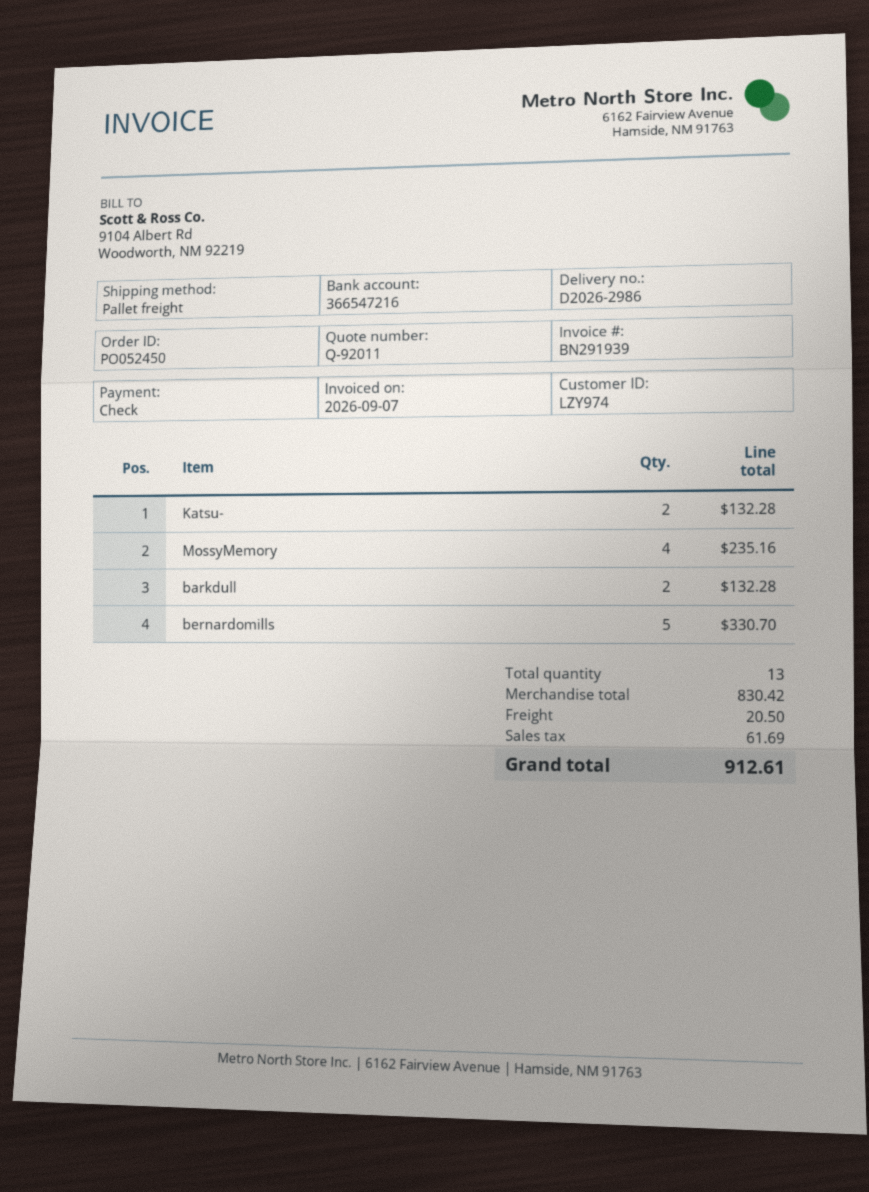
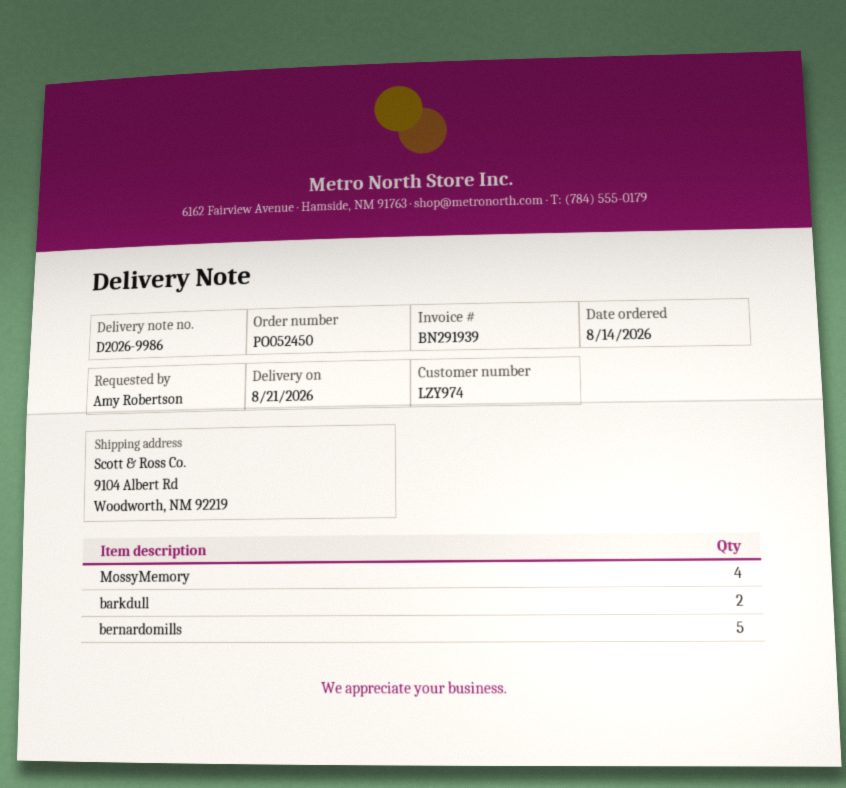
delivery note number: D2026-2986 -> D2026-9986
Katsu-: 2 -> none

